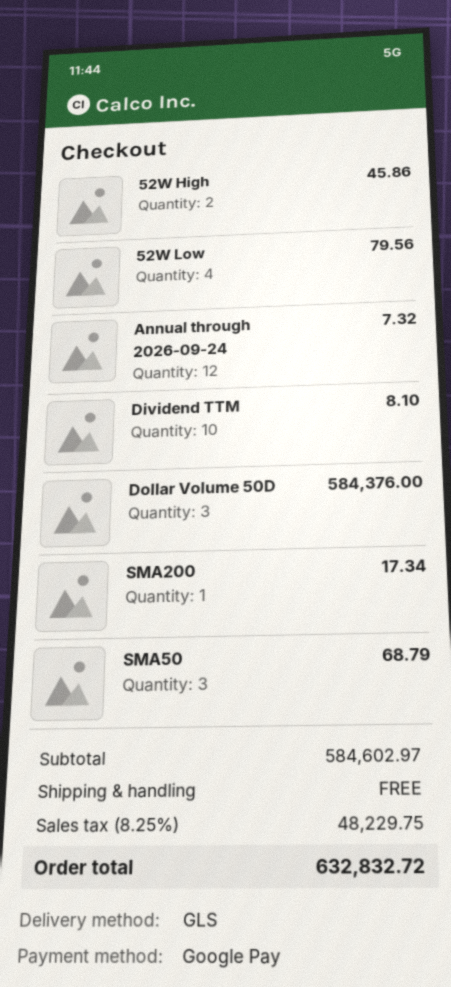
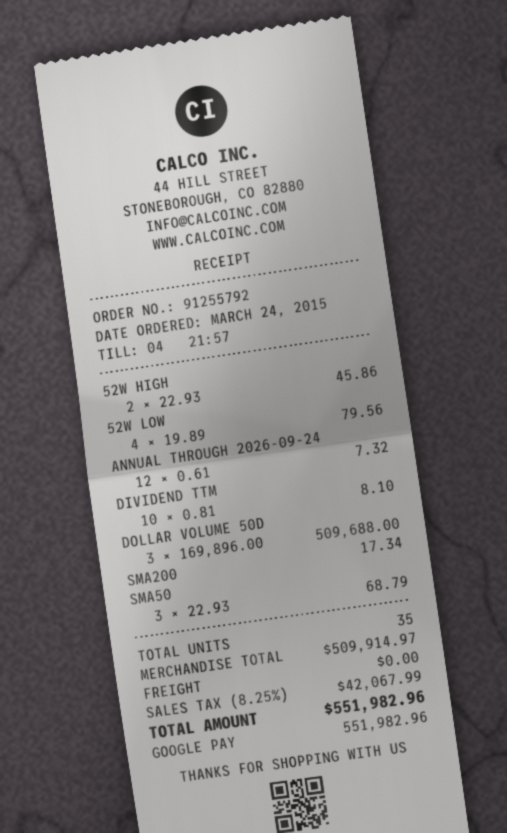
Dollar Volume 50D: 3 for 584376.00 -> 3 for 509688.00
subtotal: 584602.97 -> 509914.97
tax: 8.25% = 48229.75 -> 8.25% = 42067.99
total: 632832.72 -> 551982.96

